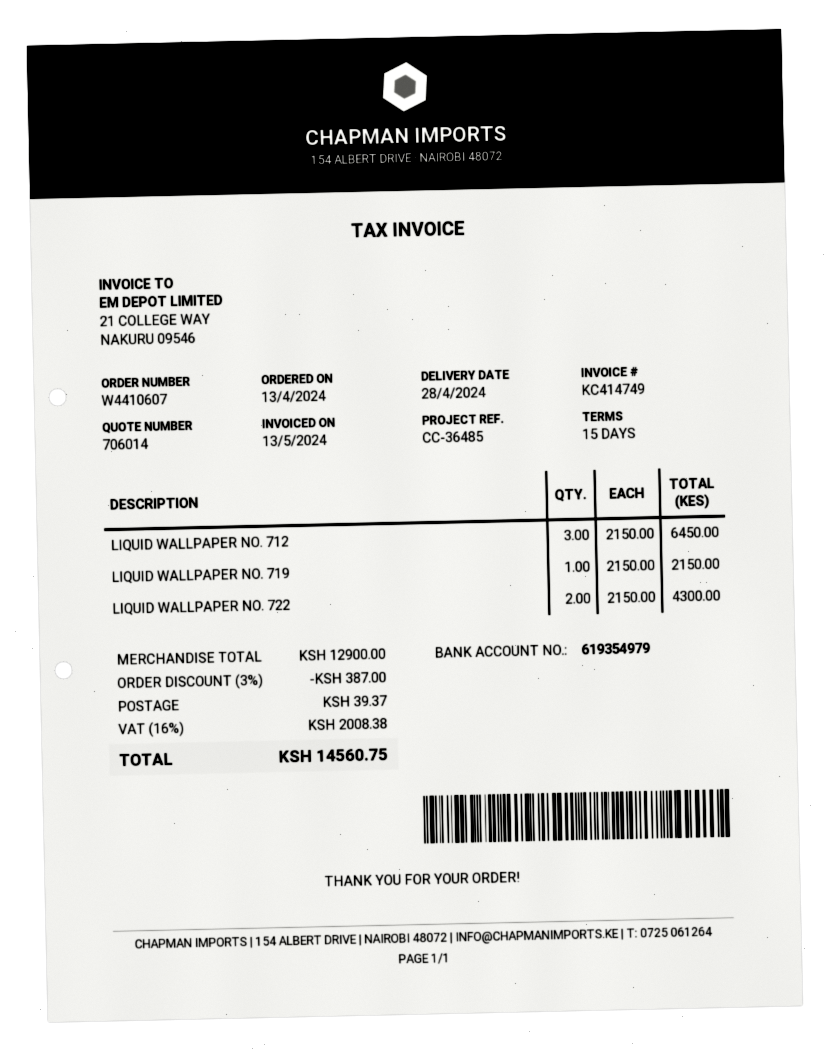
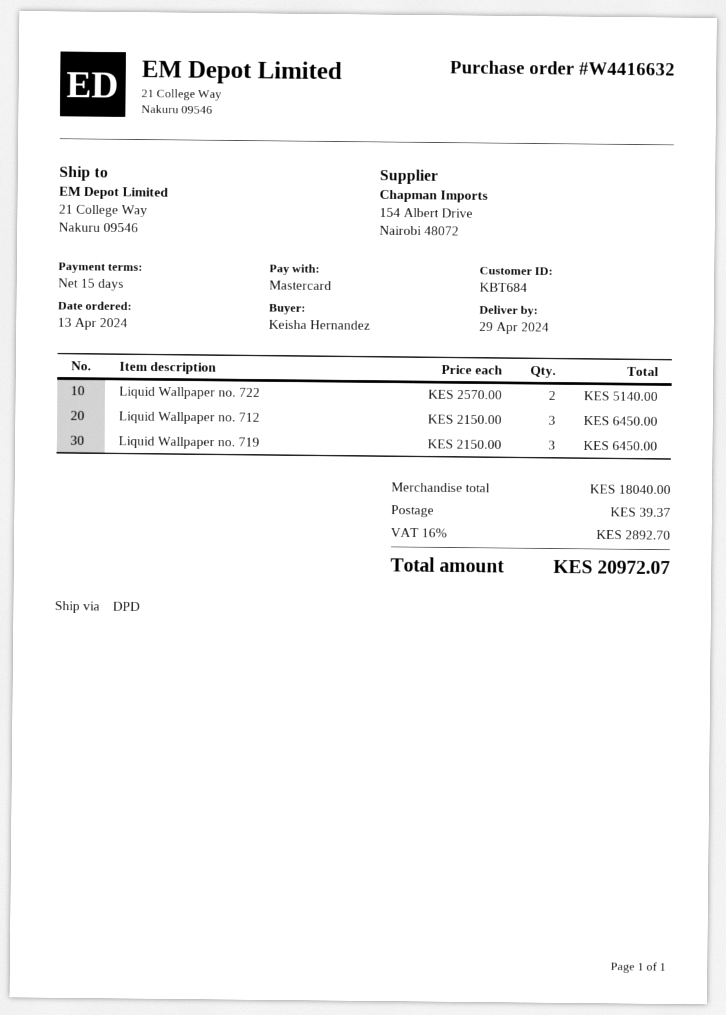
order number: W4410607 -> W4416632
delivery date: 2024-04-28 -> 2024-04-29
LIQUID WALLPAPER NO. 719: 1 x 2150.00 = 2150.00 -> 3 x 2150.00 = 6450.00
LIQUID WALLPAPER NO. 722: 2 x 2150.00 = 4300.00 -> 2 x 2570.00 = 5140.00
subtotal: 12900.00 -> 18040.00
discount: 3% = 387.00 -> none
tax: 16% = 2008.38 -> 16% = 2892.70
total: 14560.75 -> 20972.07

